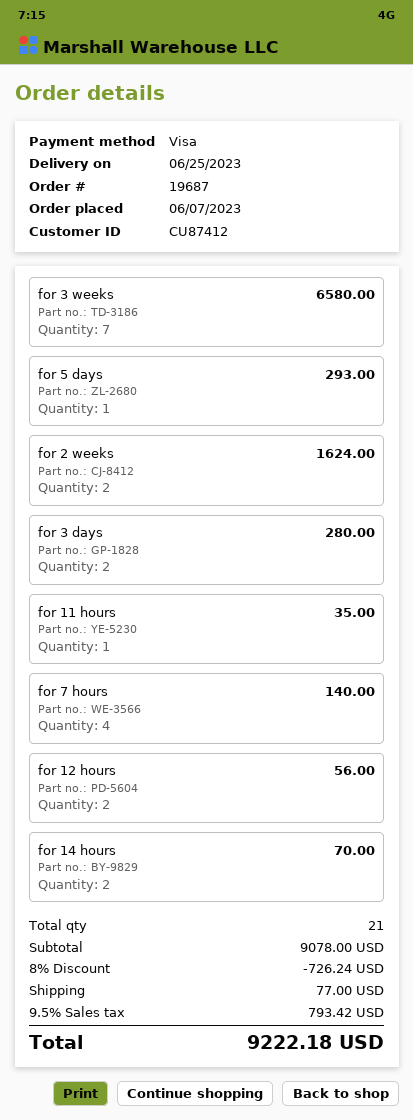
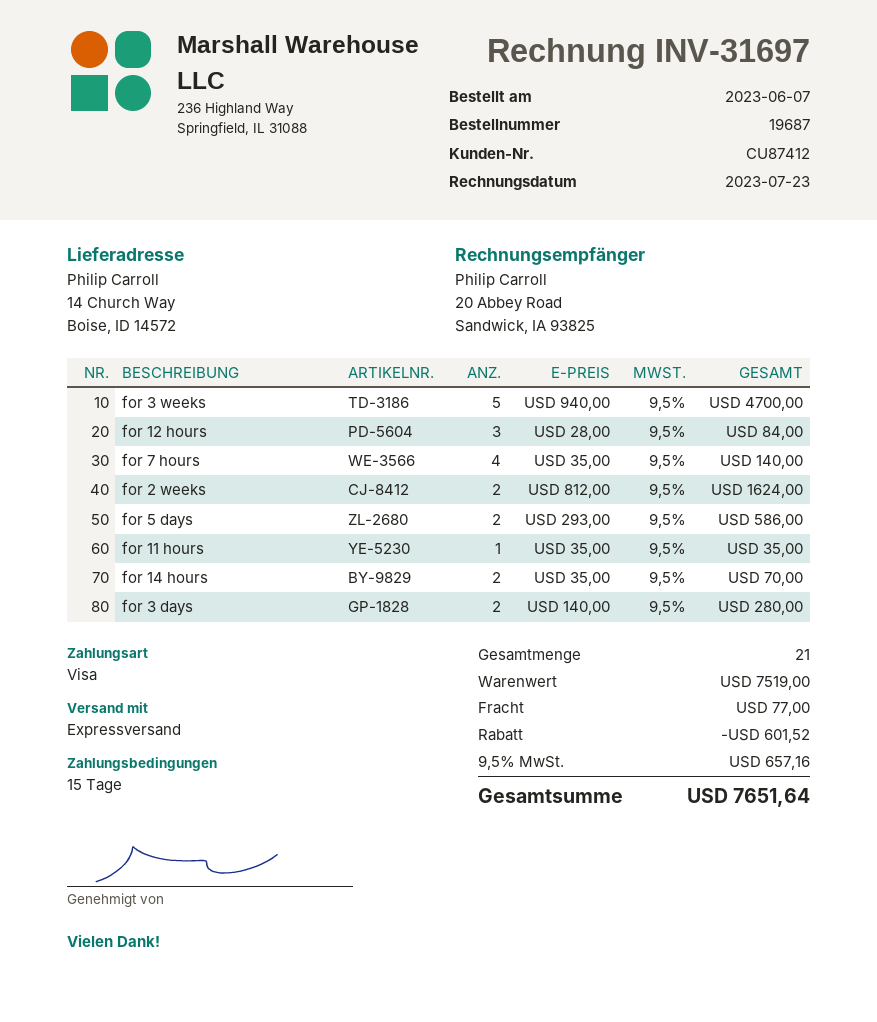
for 3 weeks: 7 for 6580.00 -> 5 for 4700.00
for 5 days: 1 for 293.00 -> 2 for 586.00
for 12 hours: 2 for 56.00 -> 3 for 84.00
subtotal: 9078.00 -> 7519.00
discount: 726.24 -> 601.52
tax: 9.5% = 793.42 -> 9.5% = 657.16
total: 9222.18 -> 7651.64

